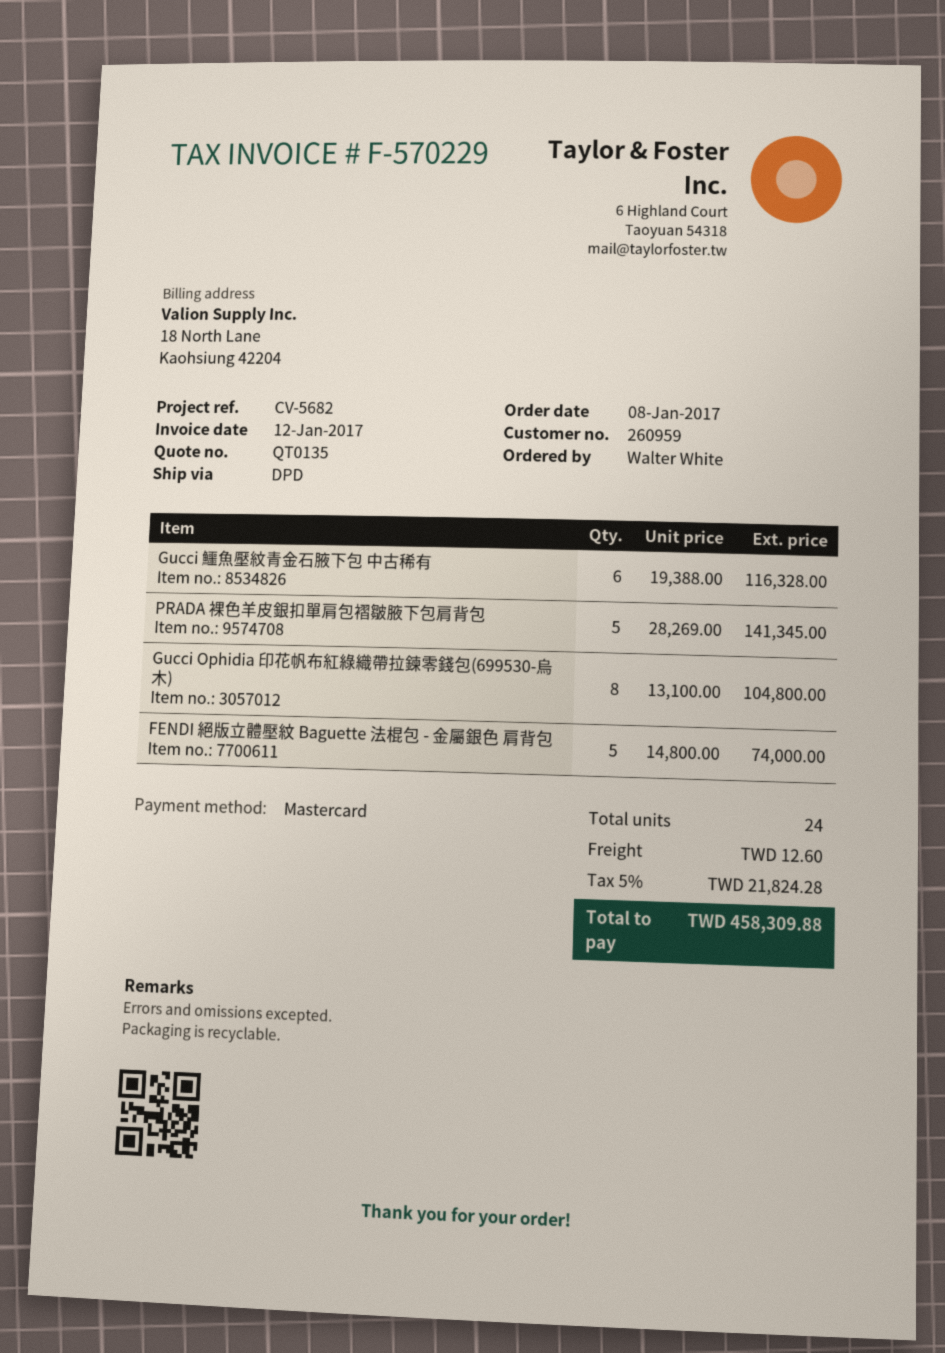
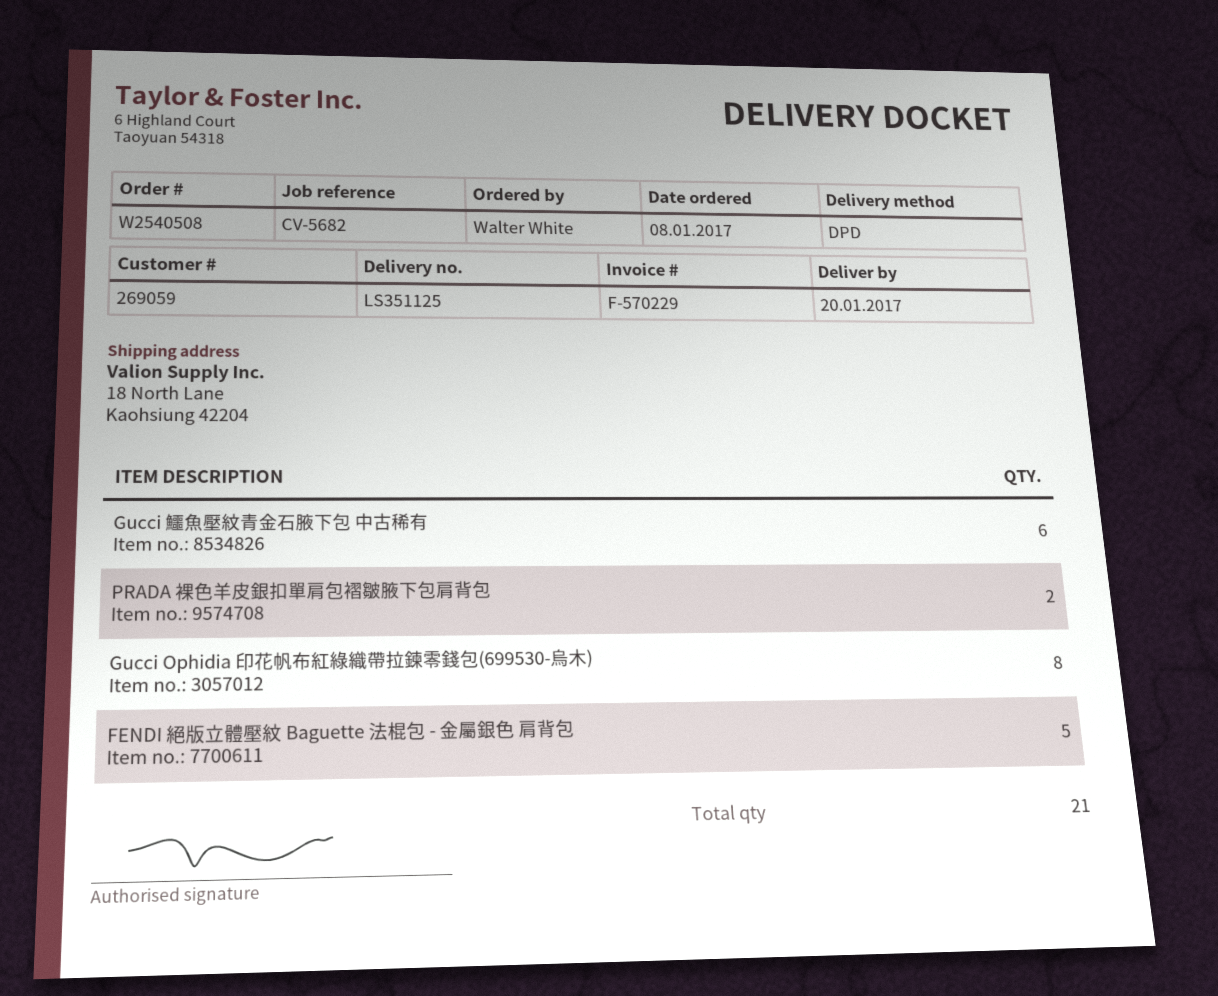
customer number: 260959 -> 269059
PRADA 裸色羊皮銀扣單肩包褶皺腋下包肩背包: 5 -> 2
total quantity: 24 -> 21

